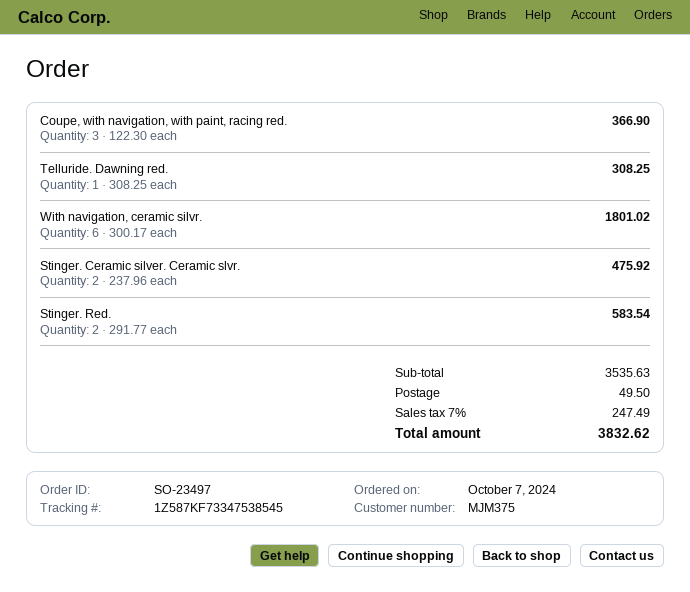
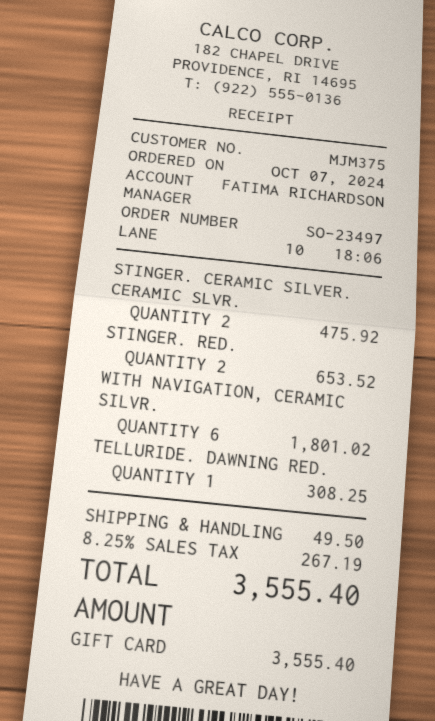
Coupe, with navigation, with paint, racing red.: 3 for 366.90 -> none
Stinger. Red.: 2 for 583.54 -> 2 for 653.52
tax: 7% = 247.49 -> 8.25% = 267.19
total: 3832.62 -> 3555.40

